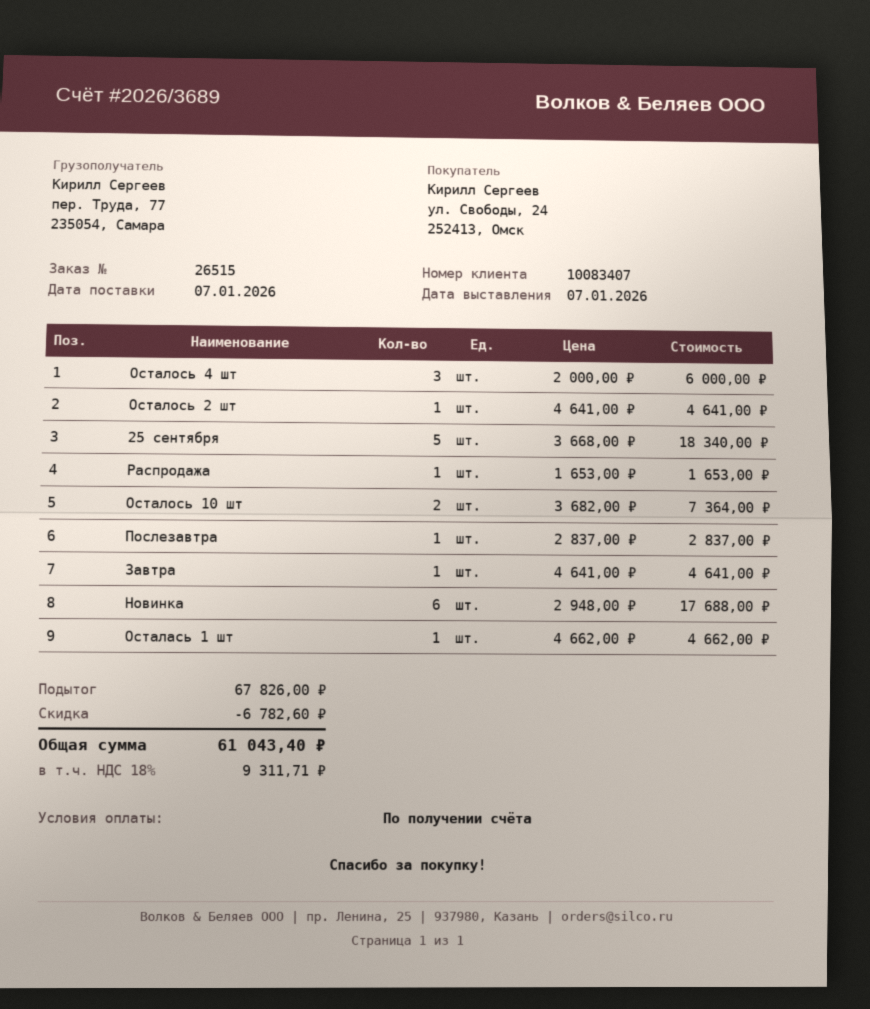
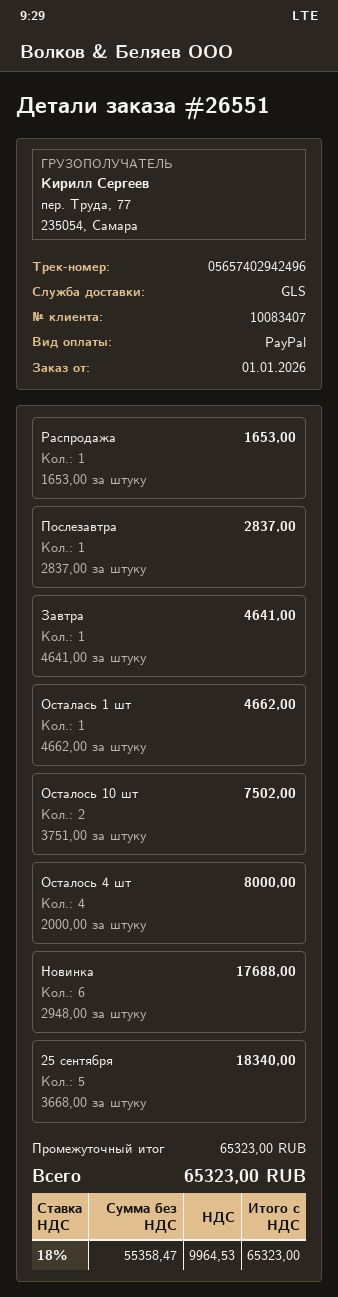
order number: 26515 -> 26551
Осталось 4 шт: 3 x 2000.00 = 6000.00 -> 4 x 2000.00 = 8000.00
Осталось 2 шт: 1 x 4641.00 = 4641.00 -> none
Осталось 10 шт: 2 x 3682.00 = 7364.00 -> 2 x 3751.00 = 7502.00
subtotal: 67826.00 -> 65323.00
discount: 6782.60 -> none
tax: 18% = 9311.71 -> 18% = 9964.53
total: 61043.40 -> 65323.00

